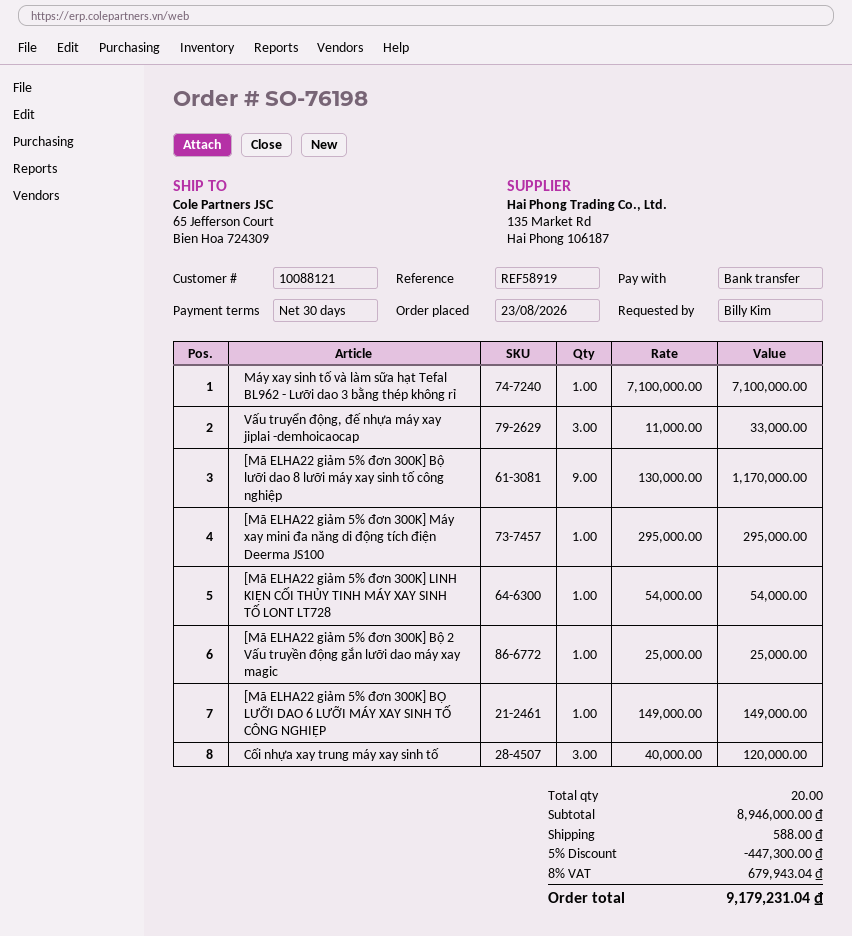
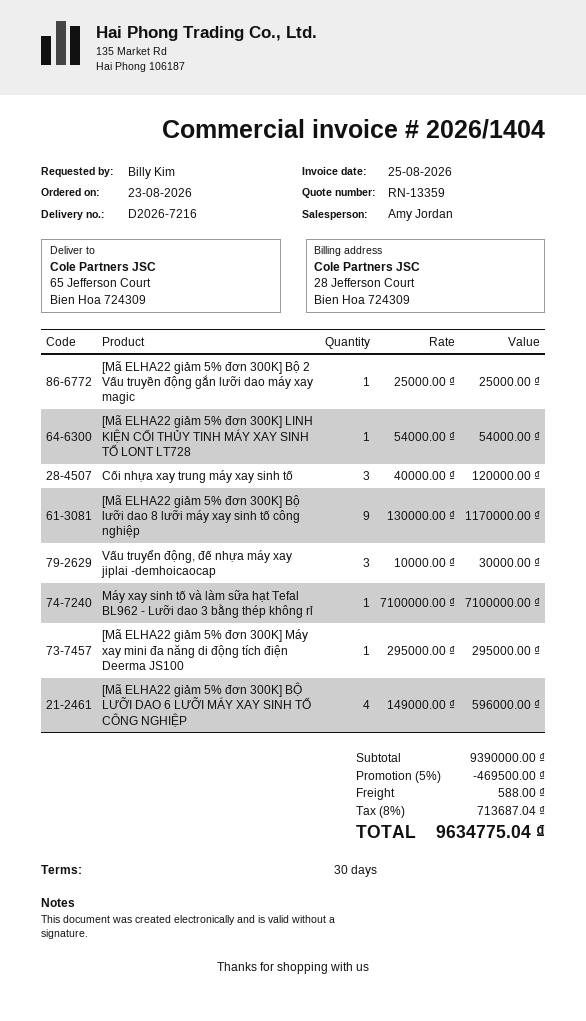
Vấu truyển động, đế nhựa máy xay jiplai -demhoicaocap: 3 x 11000.00 = 33000.00 -> 3 x 10000.00 = 30000.00
[Mã ELHA22 giảm 5% đơn 300K] BỘ LƯỠI DAO 6 LƯỠI MÁY XAY SINH TỐ CÔNG NGHIỆP: 1 x 149000.00 = 149000.00 -> 4 x 149000.00 = 596000.00
subtotal: 8946000.00 -> 9390000.00
discount: 5% = 447300.00 -> 5% = 469500.00
tax: 8% = 679943.04 -> 8% = 713687.04
total: 9179231.04 -> 9634775.04

